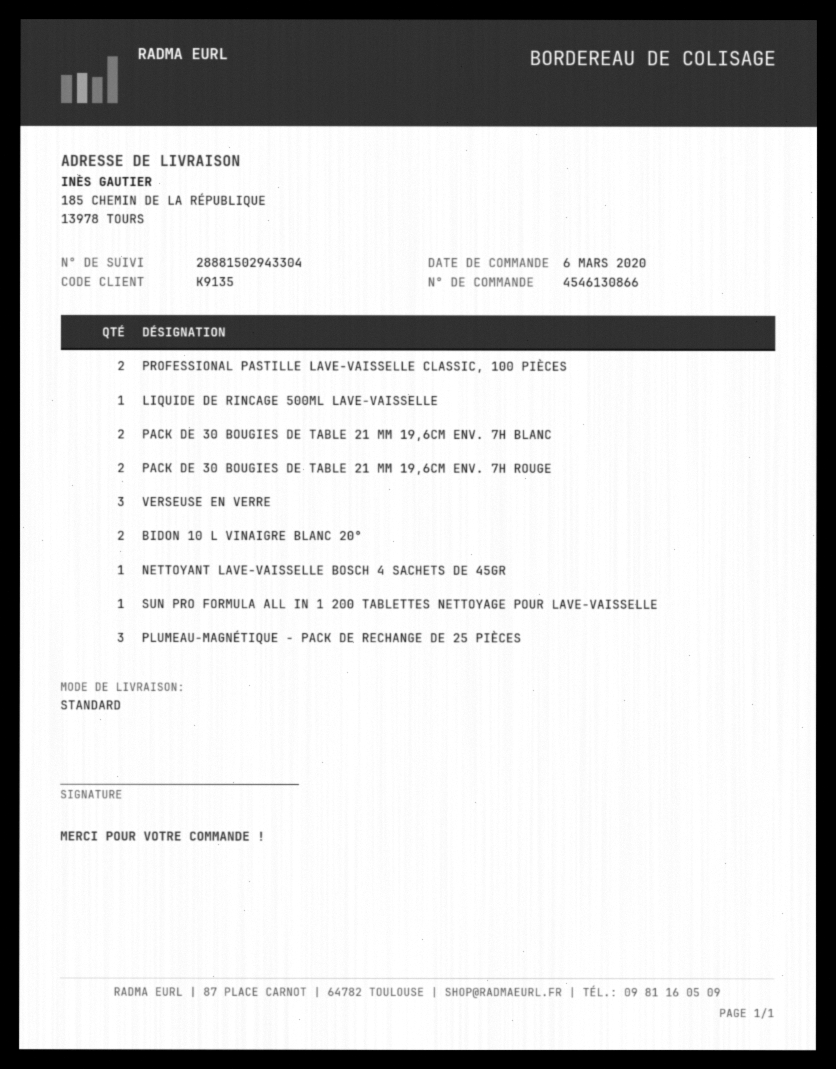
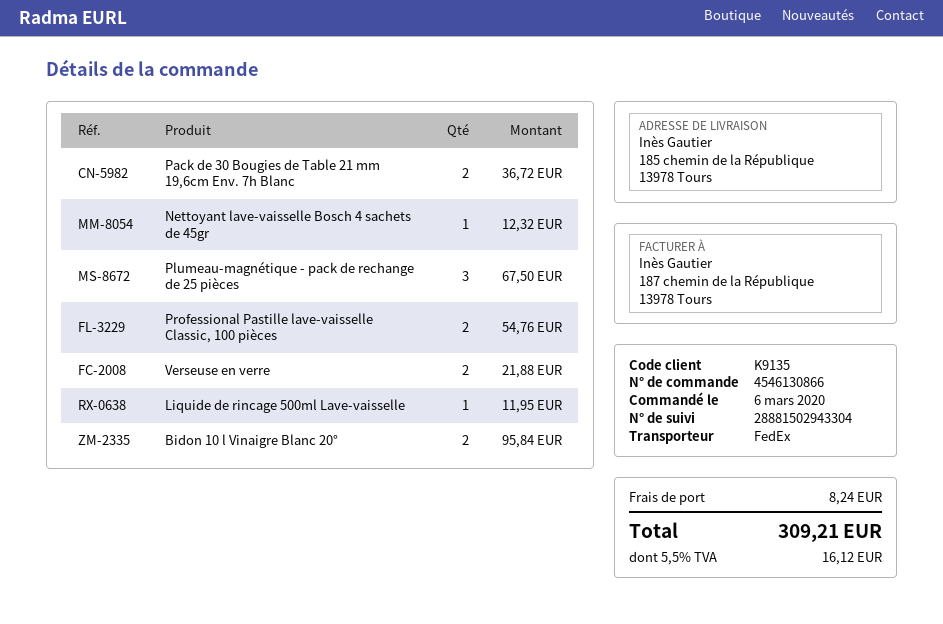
shipping method: standard -> FedEx
PACK DE 30 BOUGIES DE TABLE 21 MM 19,6CM ENV. 7H ROUGE: 2 -> none
VERSEUSE EN VERRE: 3 -> 2
SUN PRO FORMULA ALL IN 1 200 TABLETTES NETTOYAGE POUR LAVE-VAISSELLE: 1 -> none

